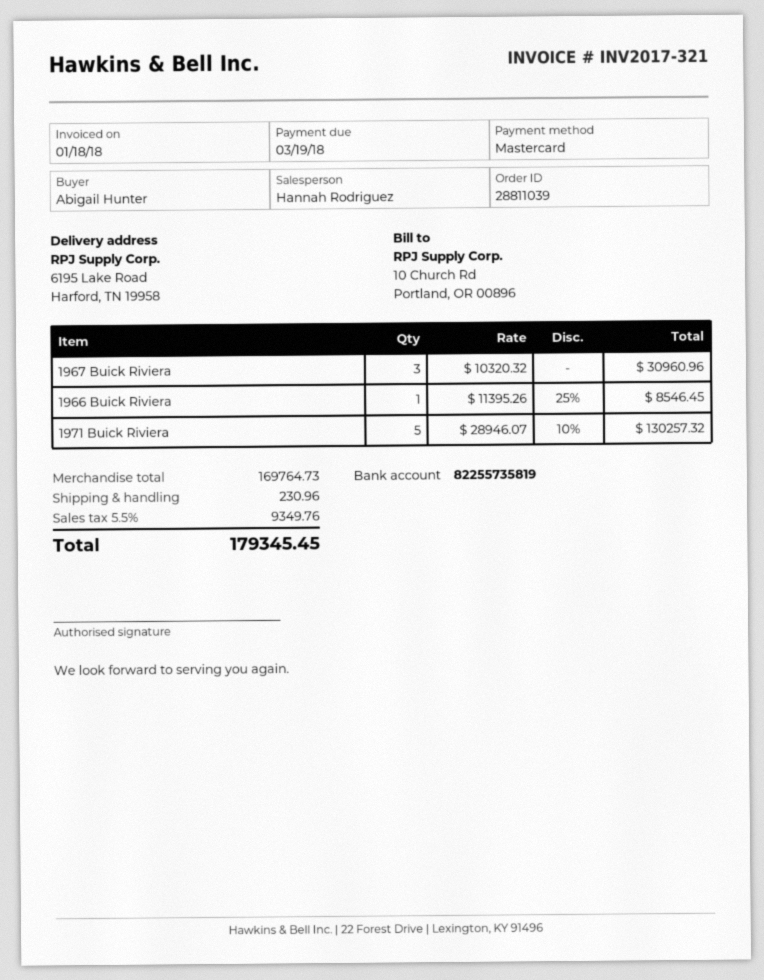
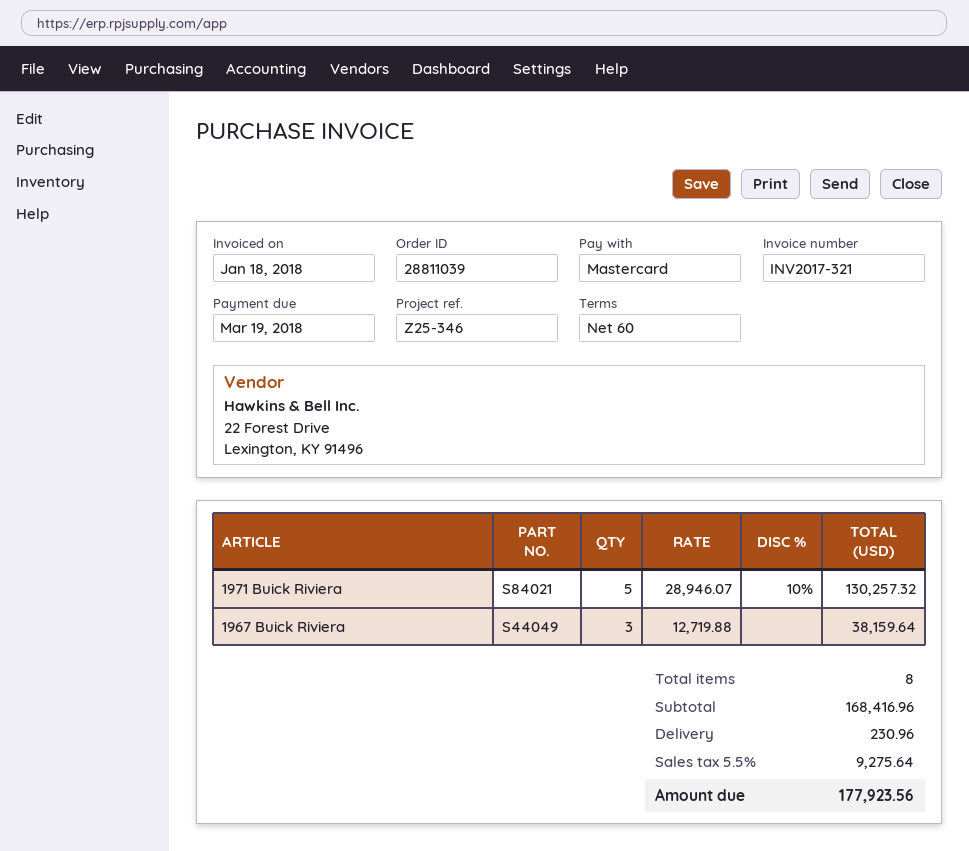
1967 Buick Riviera: 3 x 10320.32 = 30960.96 -> 3 x 12719.88 = 38159.64
1966 Buick Riviera: 1 x 11395.26 - 25% = 8546.45 -> none
subtotal: 169764.73 -> 168416.96
tax: 5.5% = 9349.76 -> 5.5% = 9275.64
total: 179345.45 -> 177923.56

